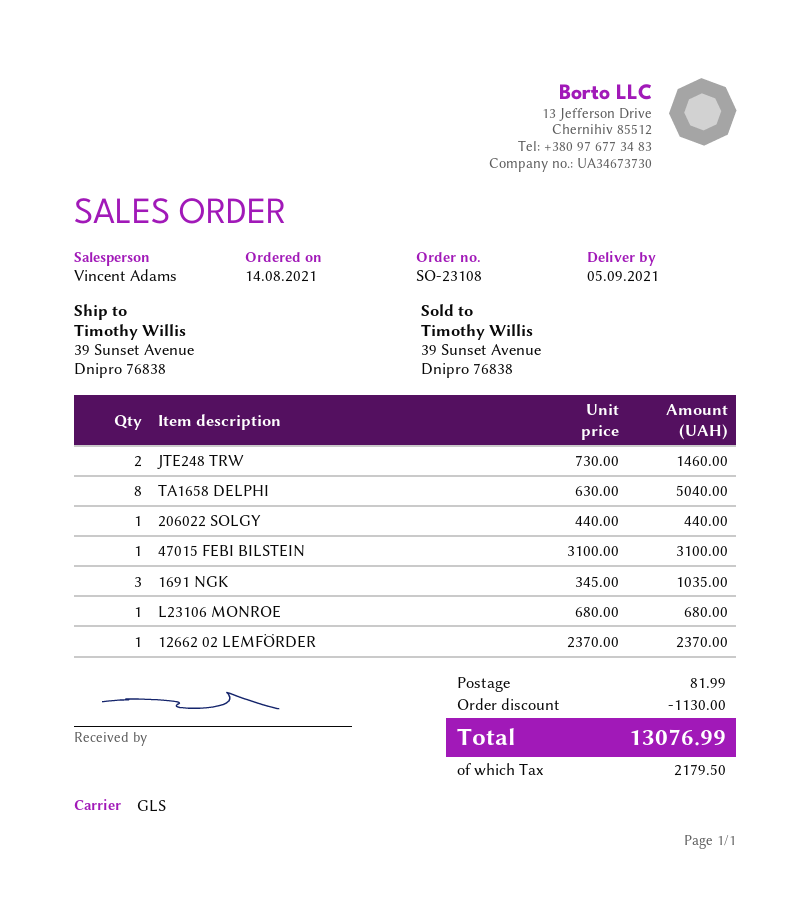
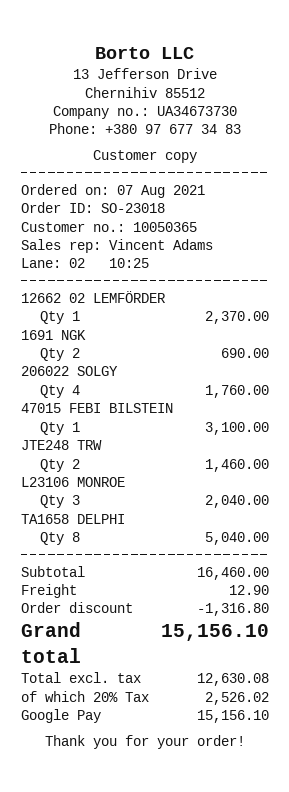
order number: SO-23108 -> SO-23018
order date: 2021-08-14 -> 2021-08-07
206022 SOLGY: 1 for 440.00 -> 4 for 1760.00
1691 NGK: 3 for 1035.00 -> 2 for 690.00
L23106 MONROE: 1 for 680.00 -> 3 for 2040.00
discount: 1130.00 -> 1316.80
shipping: 81.99 -> 12.90
tax: 2179.50 -> 2526.02
total: 13076.99 -> 15156.10

